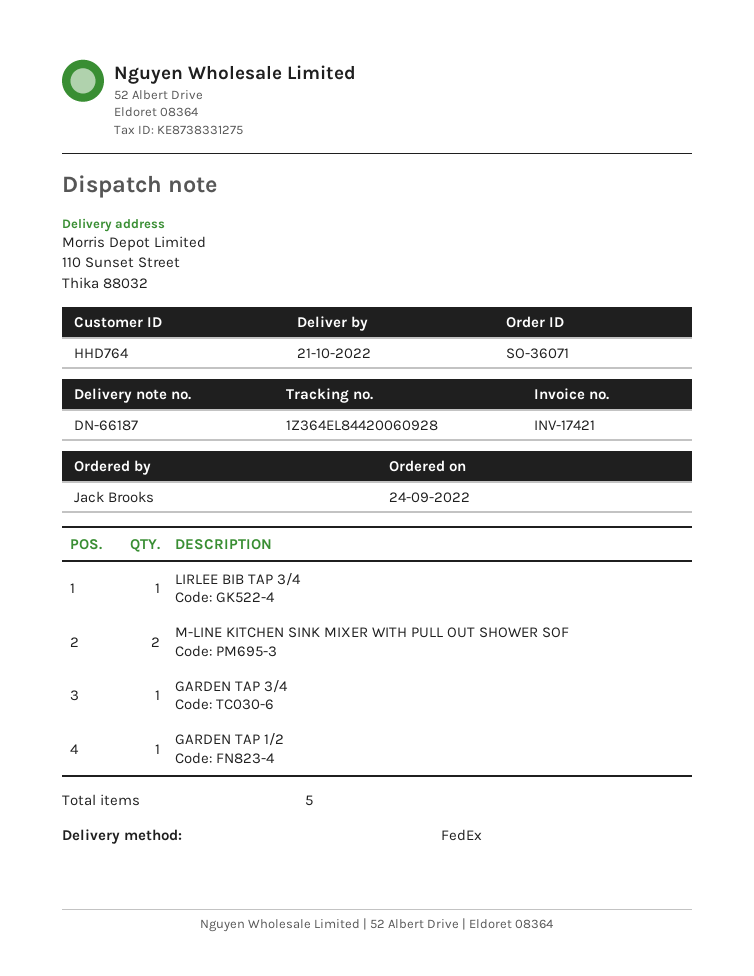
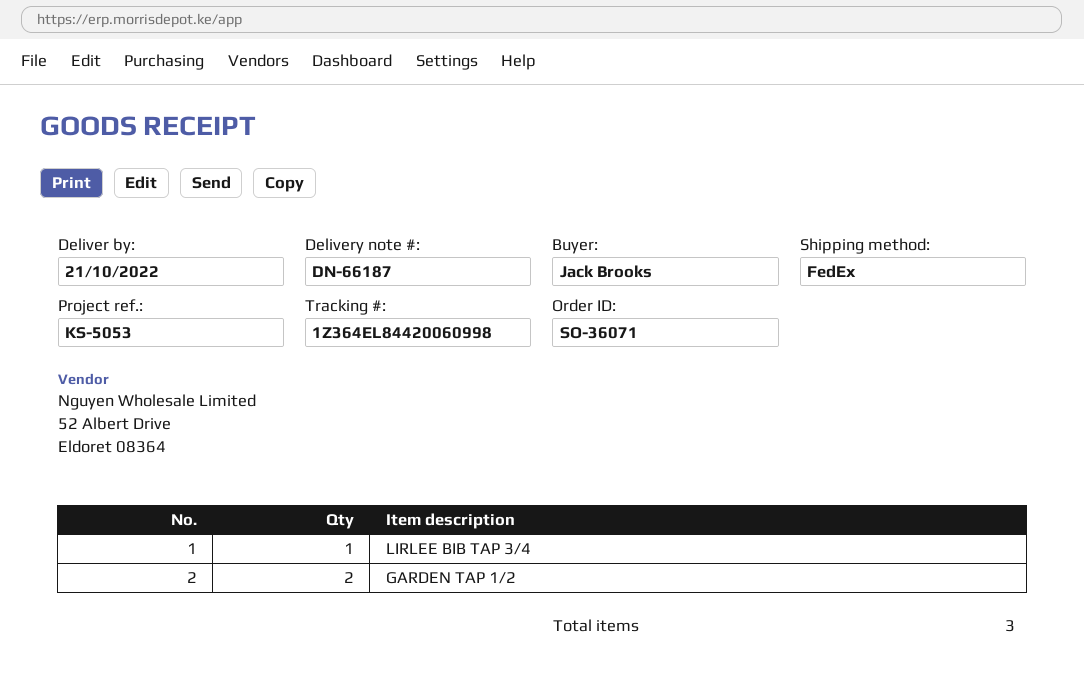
tracking number: 1Z364EL84420060928 -> 1Z364EL84420060998
M-LINE KITCHEN SINK MIXER WITH PULL OUT SHOWER SOF: 2 -> none
GARDEN TAP 3/4: 1 -> none
GARDEN TAP 1/2: 1 -> 2
total quantity: 5 -> 3

